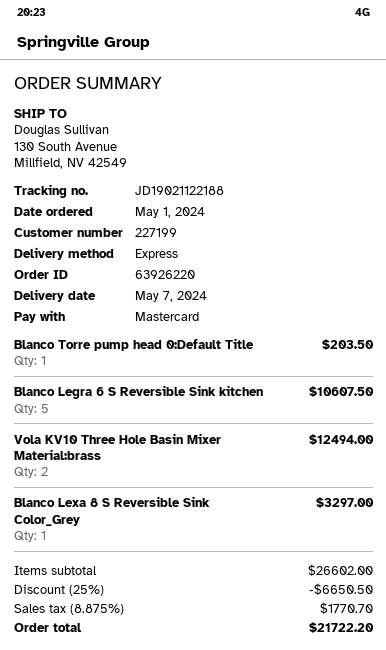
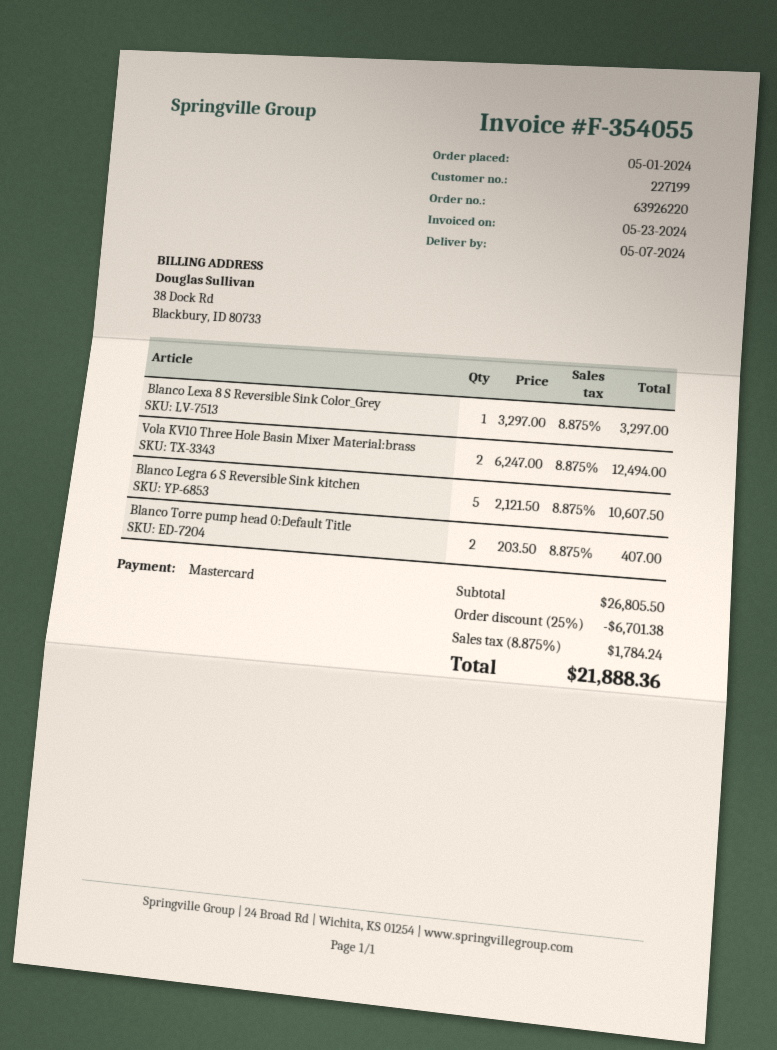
Blanco Torre pump head 0:Default Title: 1 for 203.50 -> 2 for 407.00
subtotal: 26602.00 -> 26805.50
discount: 25% = 6650.50 -> 25% = 6701.38
tax: 8.875% = 1770.70 -> 8.875% = 1784.24
total: 21722.20 -> 21888.36

